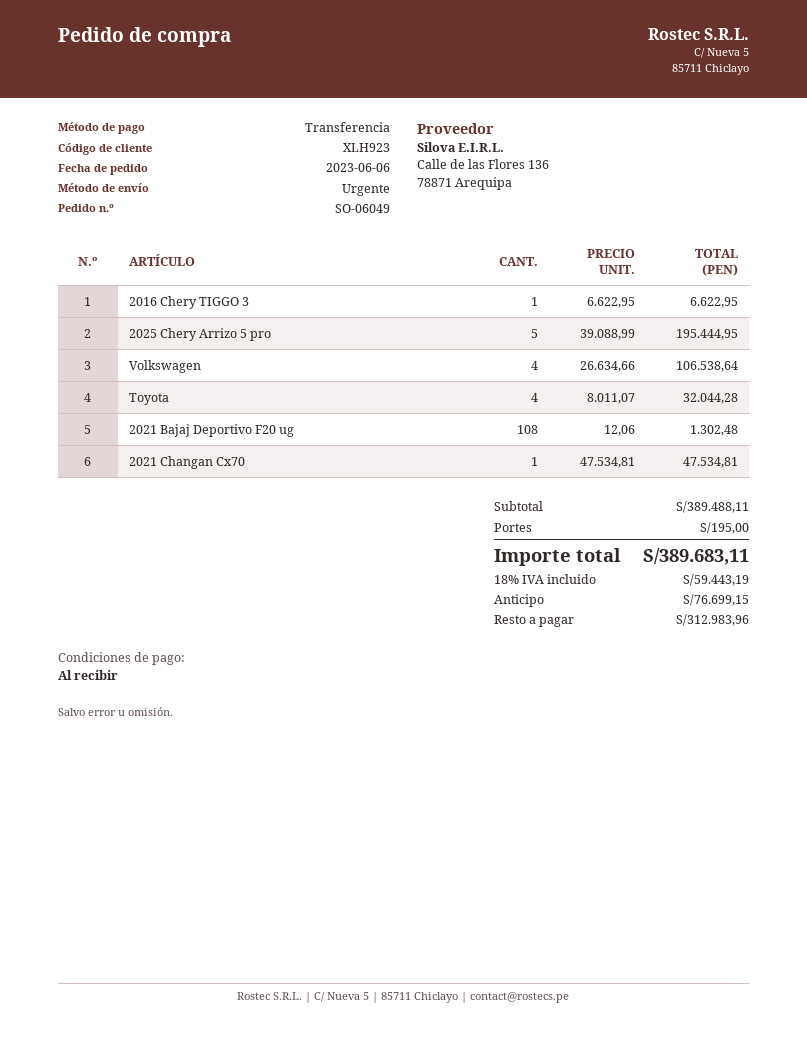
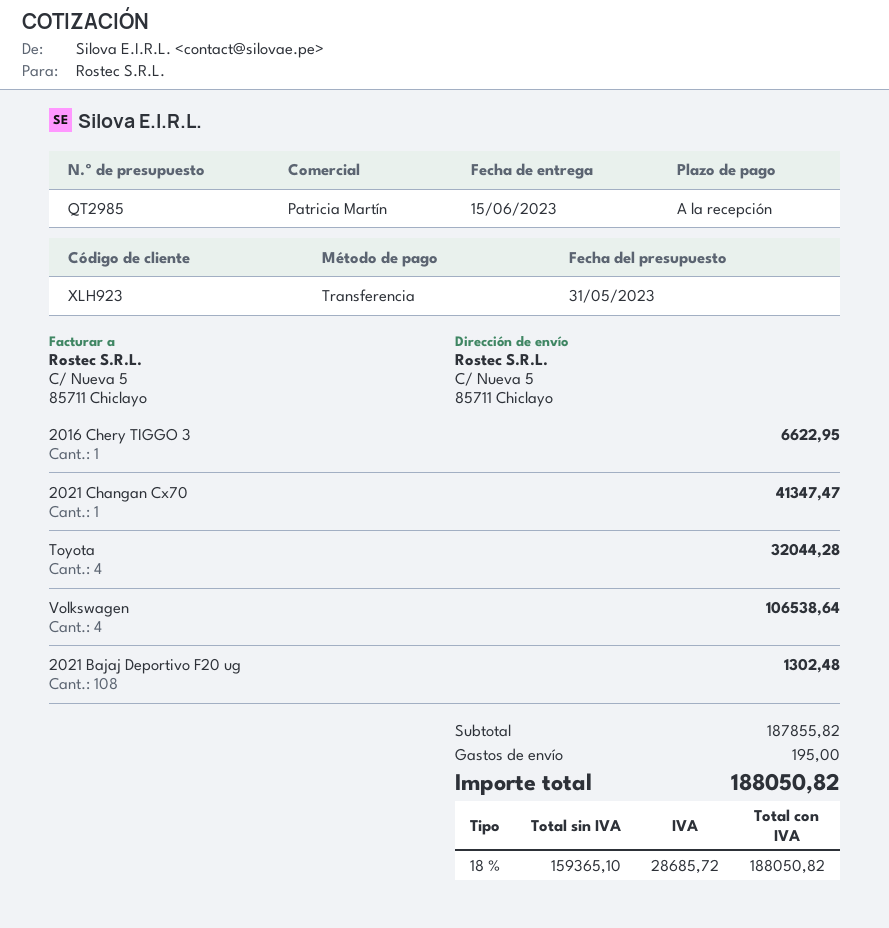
2025 Chery Arrizo 5 pro: 5 for 195444.95 -> none
2021 Changan Cx70: 1 for 47534.81 -> 1 for 41347.47
subtotal: 389488.11 -> 187855.82
tax: 18% = 59443.19 -> 18% = 28685.72
total: 389683.11 -> 188050.82

